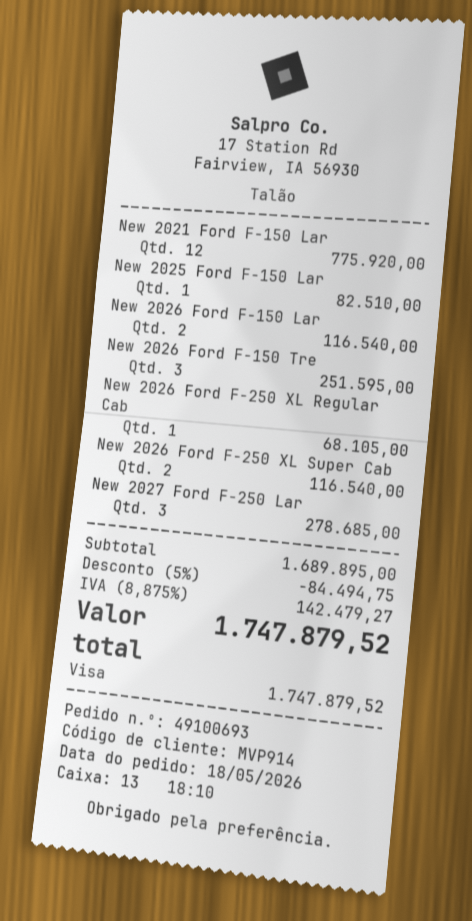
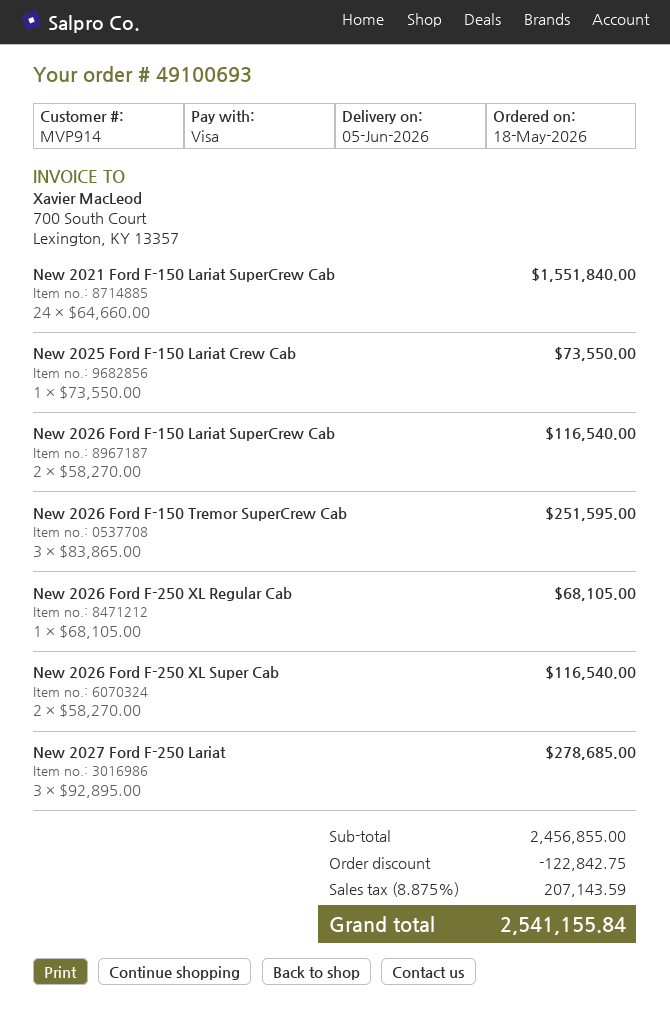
New 2021 Ford F-150 Lar: 12 for 775920.00 -> 24 for 1551840.00
New 2025 Ford F-150 Lar: 1 for 82510.00 -> 1 for 73550.00
subtotal: 1689895.00 -> 2456855.00
discount: 84494.75 -> 122842.75
tax: 8.875% = 142479.27 -> 8.875% = 207143.59
total: 1747879.52 -> 2541155.84

